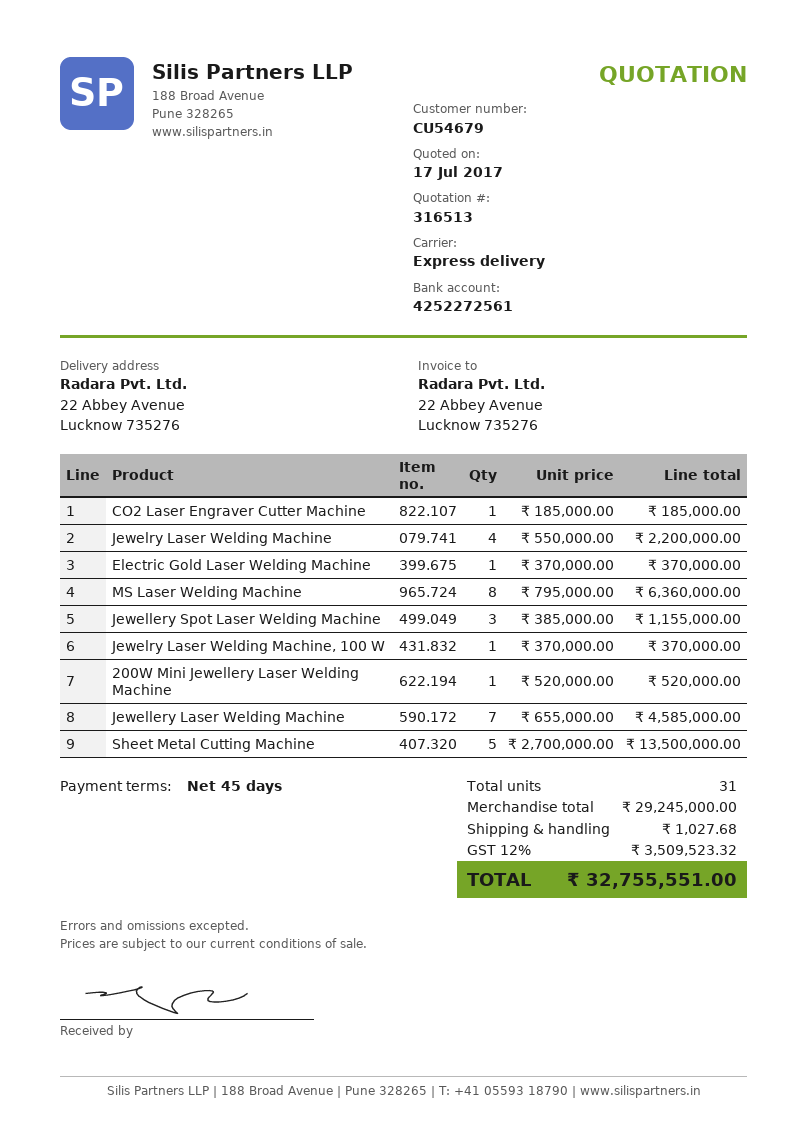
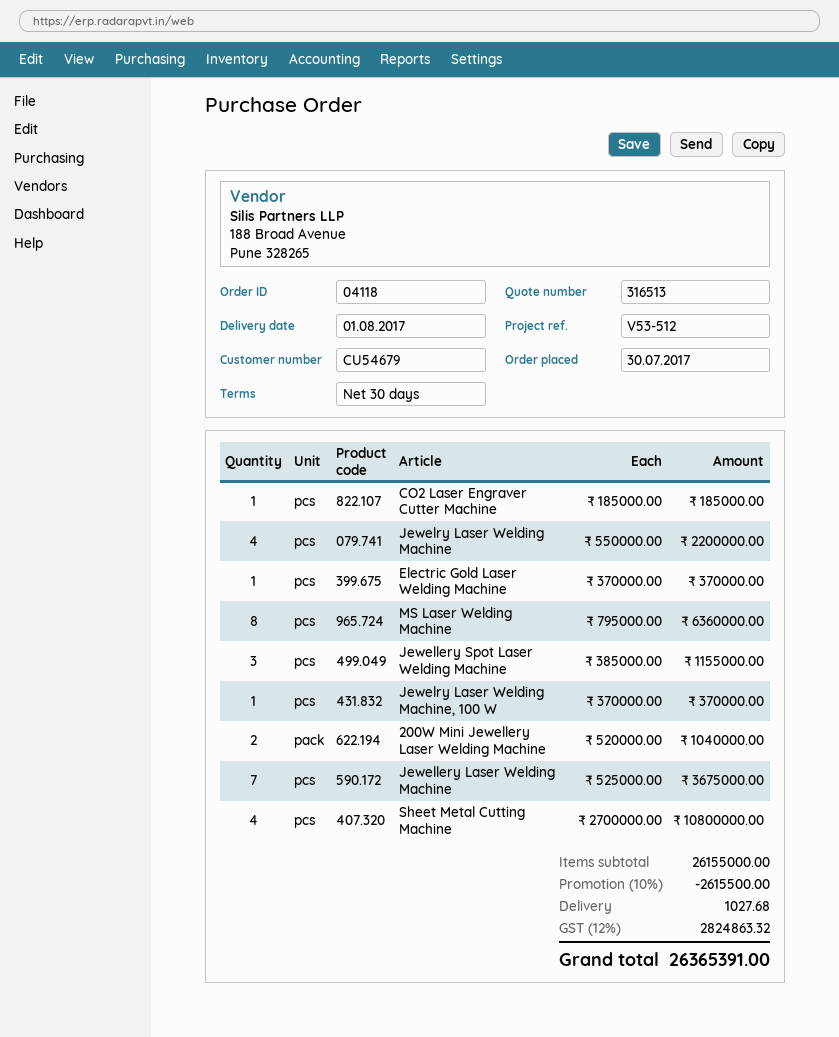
payment terms: 45 days -> 30 days
200W Mini Jewellery Laser Welding Machine: 1 x 520000.00 = 520000.00 -> 2 x 520000.00 = 1040000.00
Jewellery Laser Welding Machine: 7 x 655000.00 = 4585000.00 -> 7 x 525000.00 = 3675000.00
Sheet Metal Cutting Machine: 5 x 2700000.00 = 13500000.00 -> 4 x 2700000.00 = 10800000.00
subtotal: 29245000.00 -> 26155000.00
discount: none -> 10% = 2615500.00
tax: 12% = 3509523.32 -> 12% = 2824863.32
total: 32755551.00 -> 26365391.00

